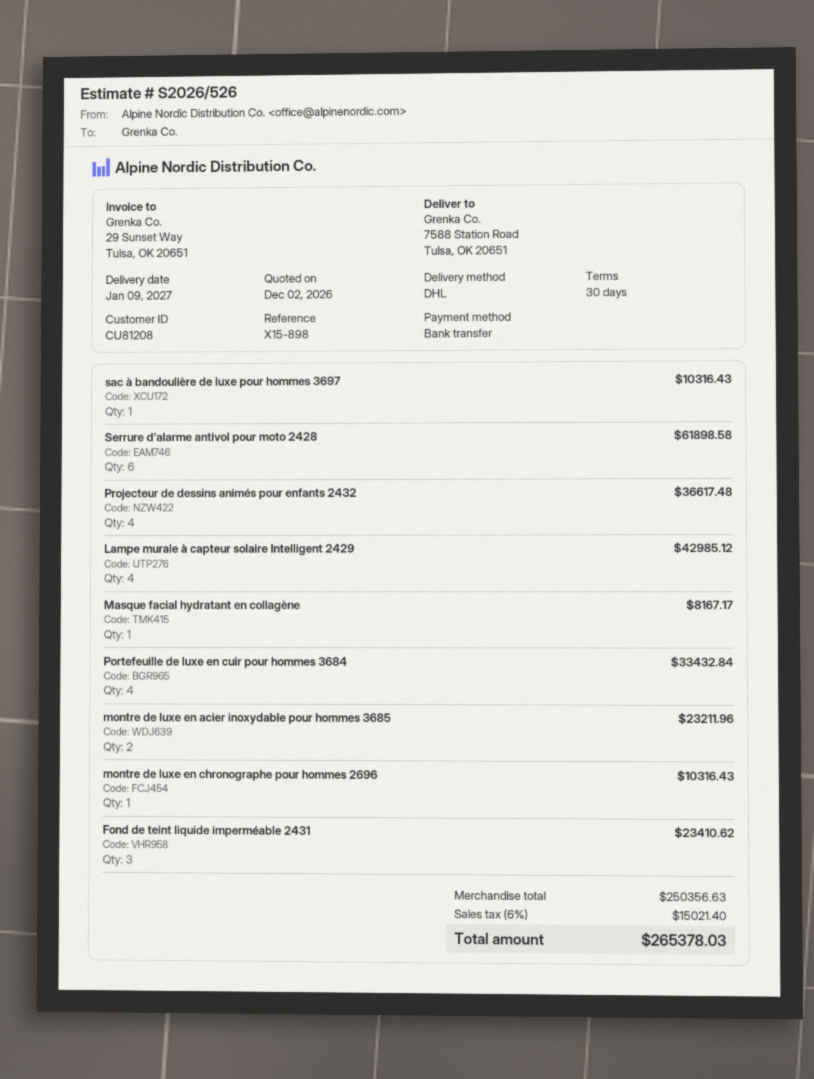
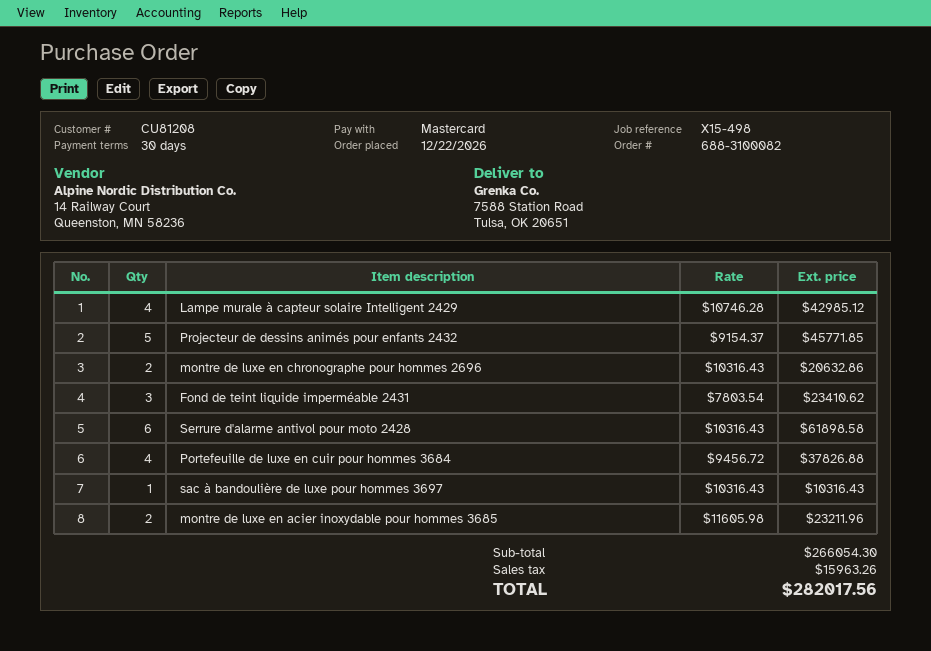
reference: X15-898 -> X15-498
payment method: bank transfer -> Mastercard
Projecteur de dessins animés pour enfants 2432: 4 for 36617.48 -> 5 for 45771.85
Masque facial hydratant en collagène: 1 for 8167.17 -> none
Portefeuille de luxe en cuir pour hommes 3684: 4 for 33432.84 -> 4 for 37826.88
montre de luxe en chronographe pour hommes 2696: 1 for 10316.43 -> 2 for 20632.86
subtotal: 250356.63 -> 266054.30
tax: 15021.40 -> 15963.26
total: 265378.03 -> 282017.56

